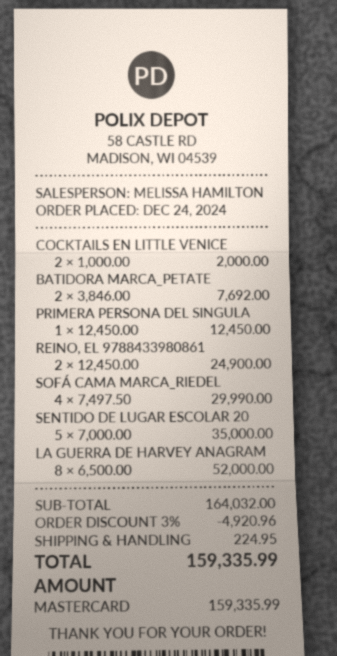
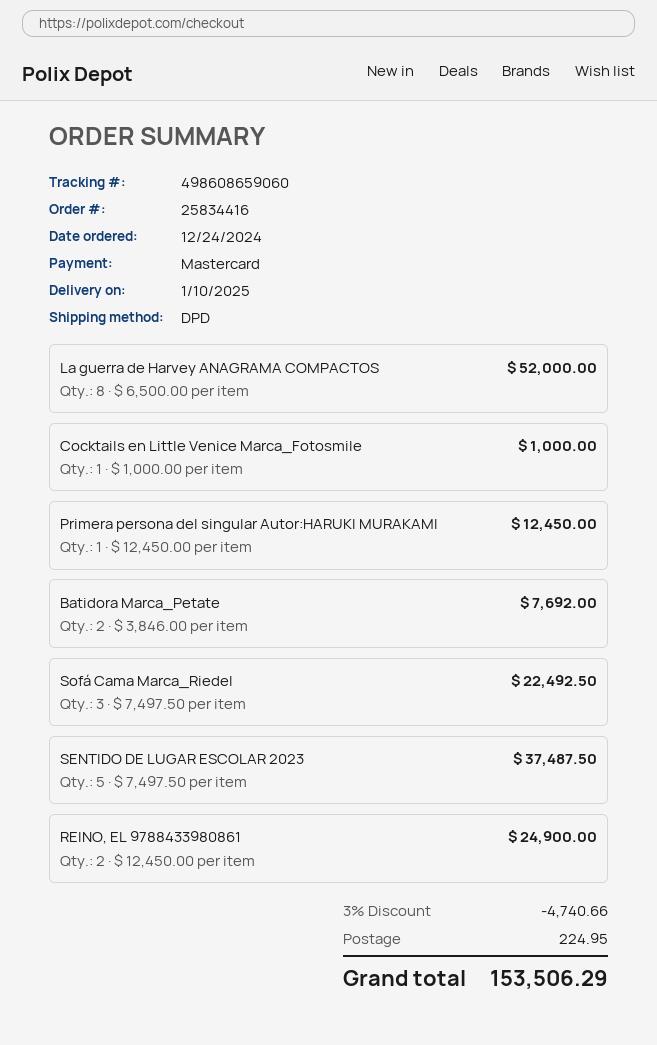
COCKTAILS EN LITTLE VENICE: 2 x 1000.00 = 2000.00 -> 1 x 1000.00 = 1000.00
SOFÁ CAMA MARCA_RIEDEL: 4 x 7497.50 = 29990.00 -> 3 x 7497.50 = 22492.50
SENTIDO DE LUGAR ESCOLAR 20: 5 x 7000.00 = 35000.00 -> 5 x 7497.50 = 37487.50
discount: 3% = 4920.96 -> 3% = 4740.66
total: 159335.99 -> 153506.29

